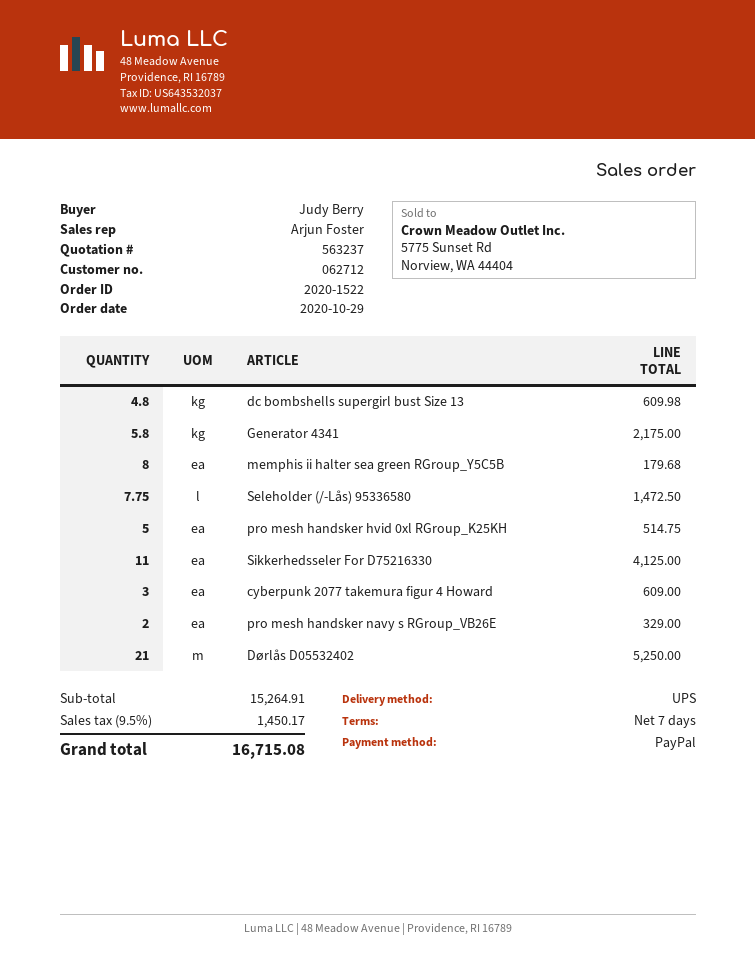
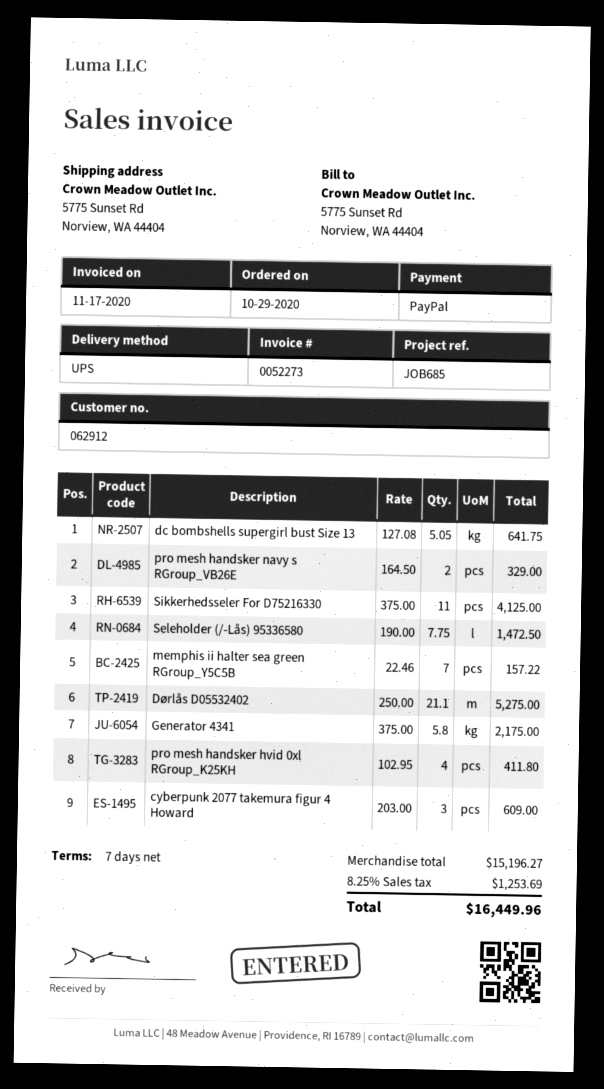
customer number: 062712 -> 062912
dc bombshells supergirl bust Size 13: 4.8 for 609.98 -> 5.05 for 641.75
memphis ii halter sea green RGroup_Y5C5B: 8 for 179.68 -> 7 for 157.22
pro mesh handsker hvid 0xl RGroup_K25KH: 5 for 514.75 -> 4 for 411.80
Dørlås D05532402: 21 for 5250.00 -> 21.1 for 5275.00
subtotal: 15264.91 -> 15196.27
tax: 9.5% = 1450.17 -> 8.25% = 1253.69
total: 16715.08 -> 16449.96

